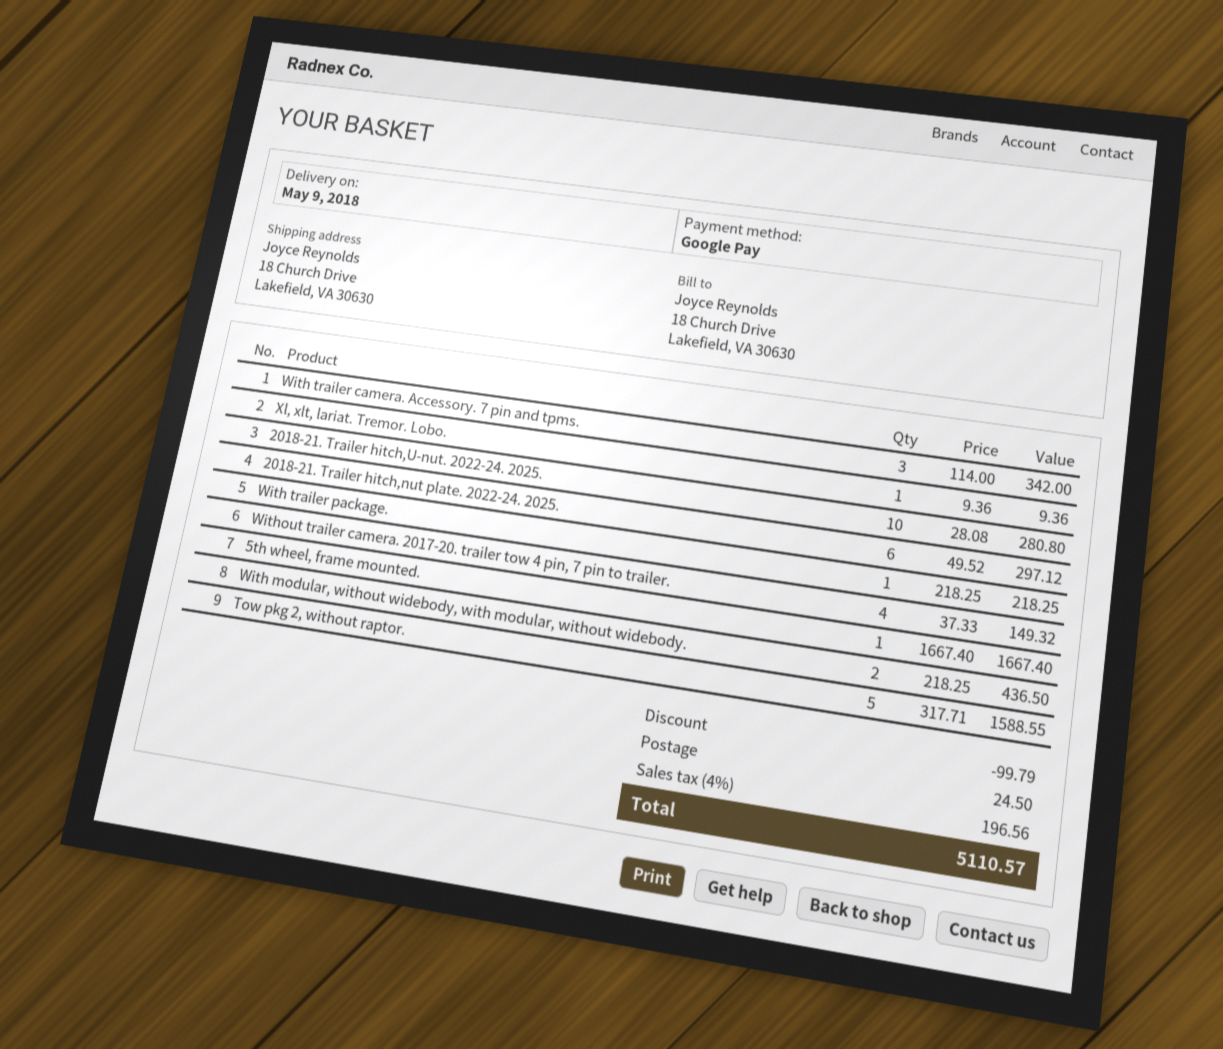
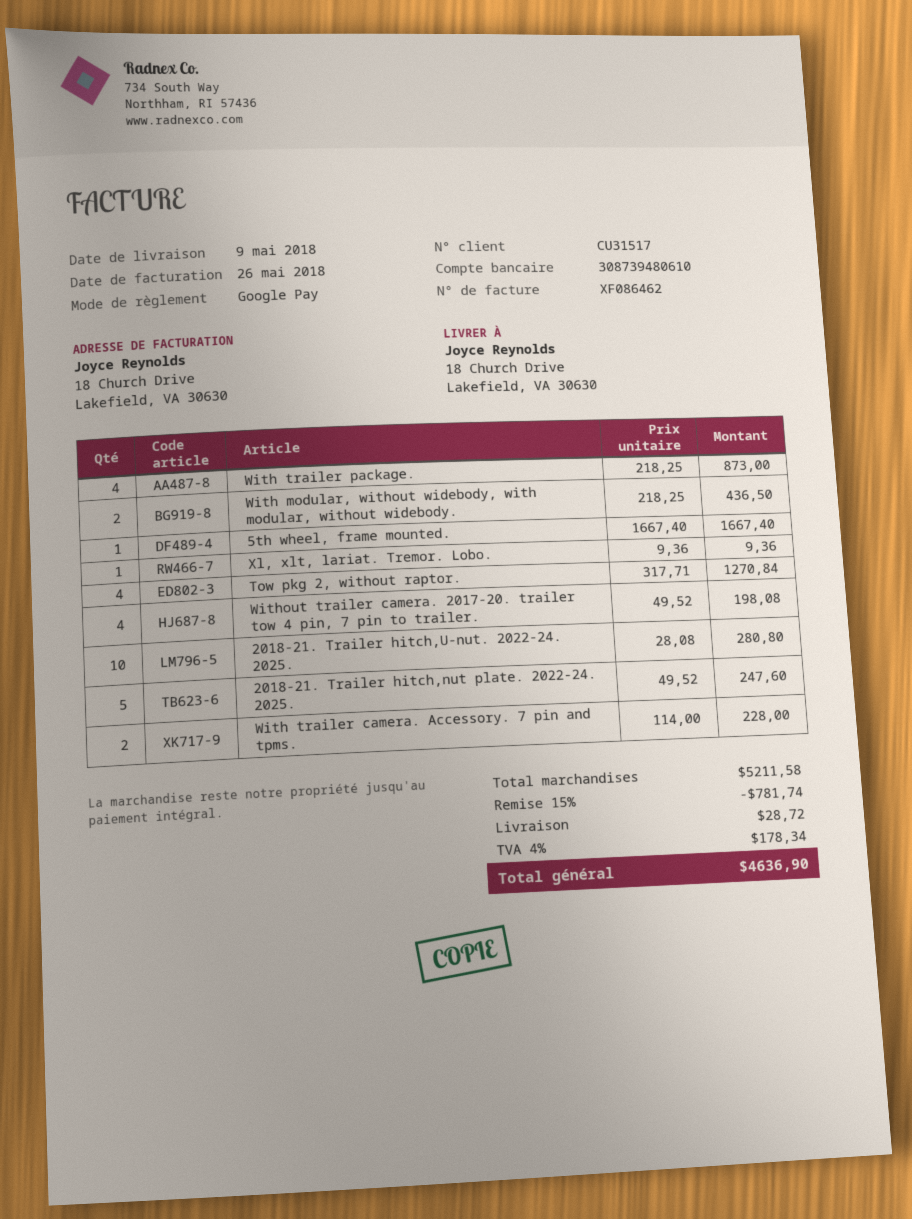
With trailer camera. Accessory. 7 pin and tpms.: 3 x 114.00 = 342.00 -> 2 x 114.00 = 228.00
2018-21. Trailer hitch,nut plate. 2022-24. 2025.: 6 x 49.52 = 297.12 -> 5 x 49.52 = 247.60
With trailer package.: 1 x 218.25 = 218.25 -> 4 x 218.25 = 873.00
Without trailer camera. 2017-20. trailer tow 4 pin, 7 pin to trailer.: 4 x 37.33 = 149.32 -> 4 x 49.52 = 198.08
Tow pkg 2, without raptor.: 5 x 317.71 = 1588.55 -> 4 x 317.71 = 1270.84
discount: 99.79 -> 781.74
shipping: 24.50 -> 28.72
tax: 4% = 196.56 -> 4% = 178.34
total: 5110.57 -> 4636.90

